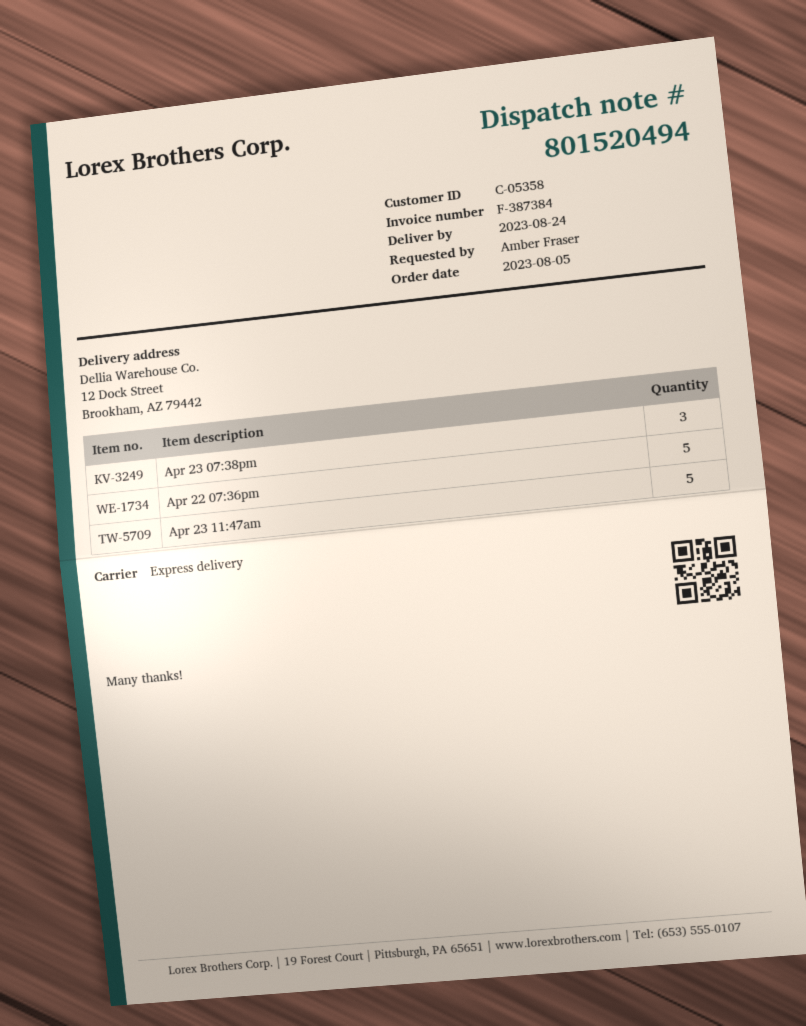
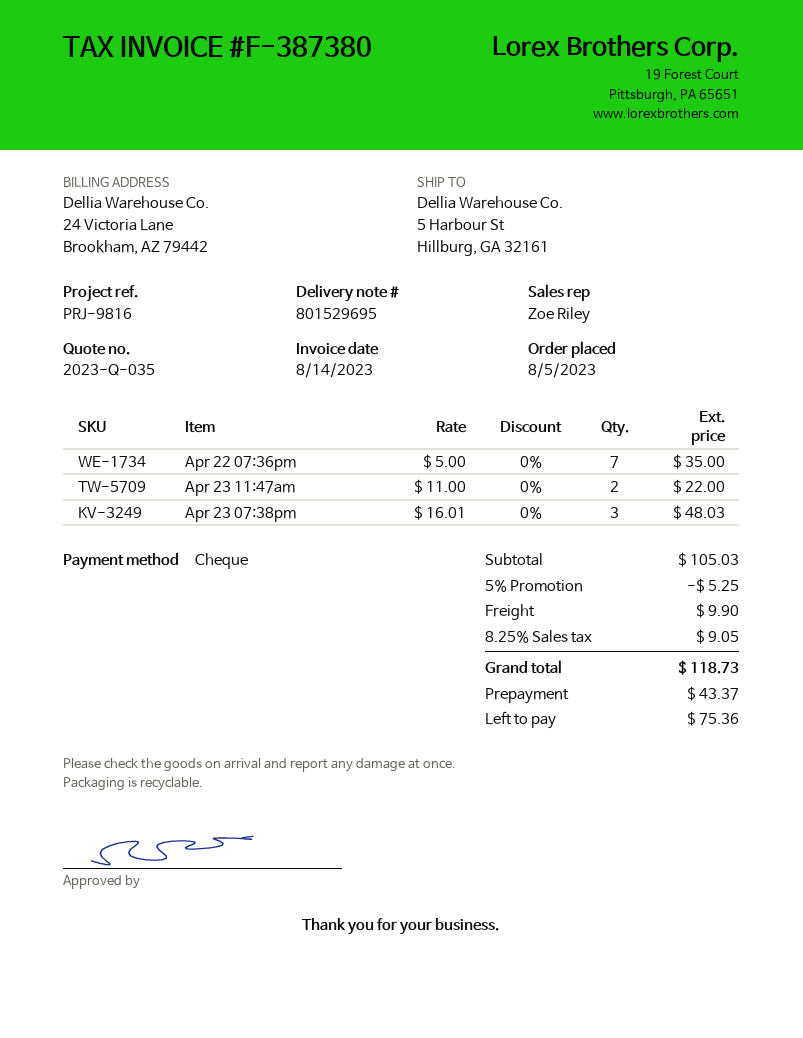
delivery note number: 801520494 -> 801529695
invoice number: F-387384 -> F-387380
ship to: 12 Dock Street, Brookham, AZ 79442 -> 5 Harbour St, Hillburg, GA 32161
Apr 22 07:36pm: 5 -> 7
Apr 23 11:47am: 5 -> 2

